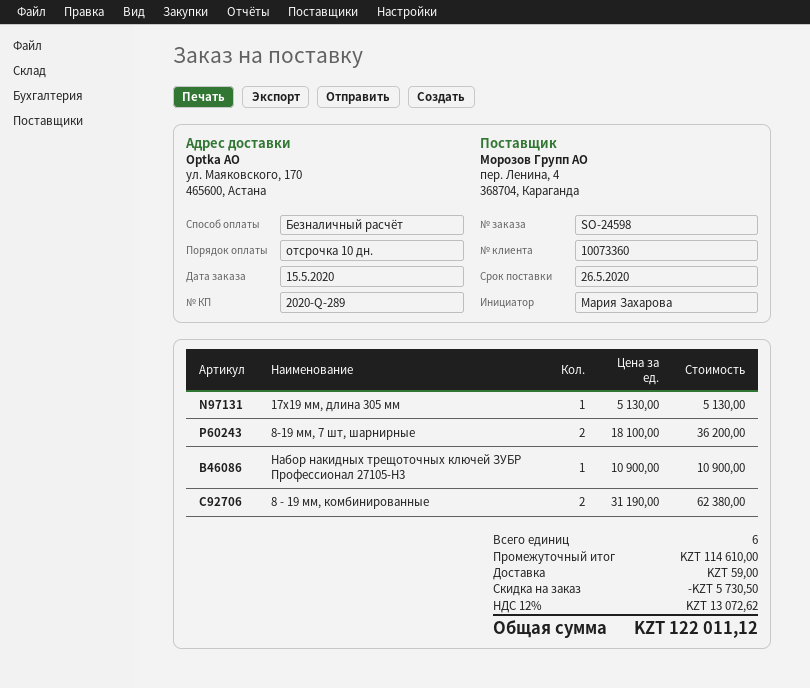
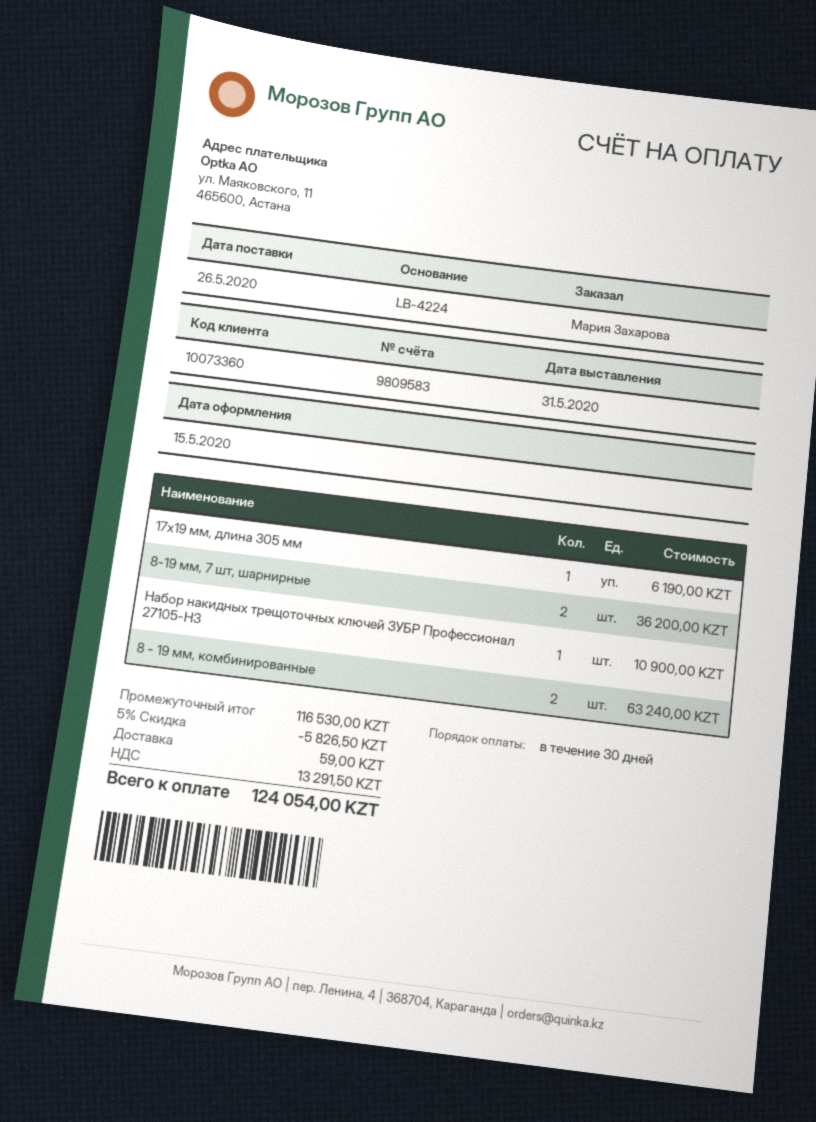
payment terms: 10 days -> 30 days
17x19 мм, длина 305 мм: 1 for 5130.00 -> 1 for 6190.00
8 - 19 мм, комбинированные: 2 for 62380.00 -> 2 for 63240.00
subtotal: 114610.00 -> 116530.00
discount: 5730.50 -> 5826.50
tax: 13072.62 -> 13291.50
total: 122011.12 -> 124054.00

